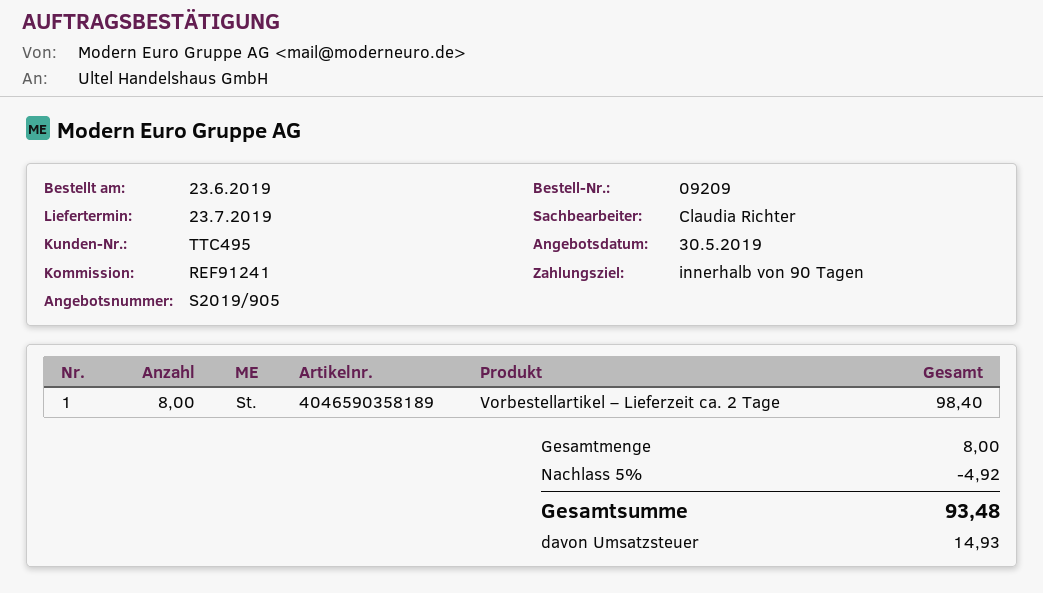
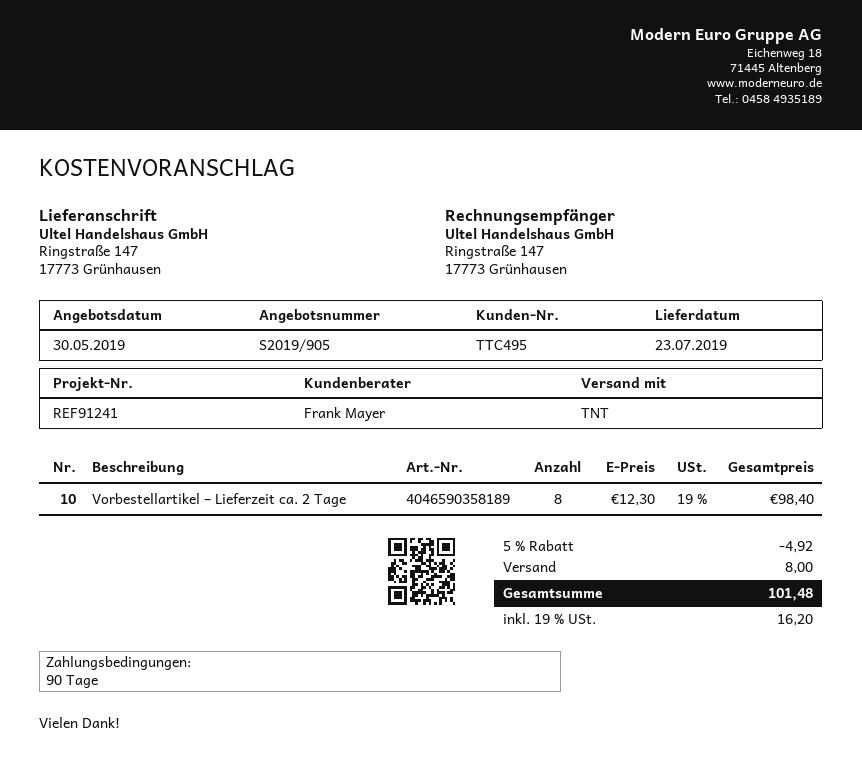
sales rep: Claudia Richter -> Frank Mayer
shipping: none -> 8.00
tax: 14.93 -> 16.20
total: 93.48 -> 101.48

